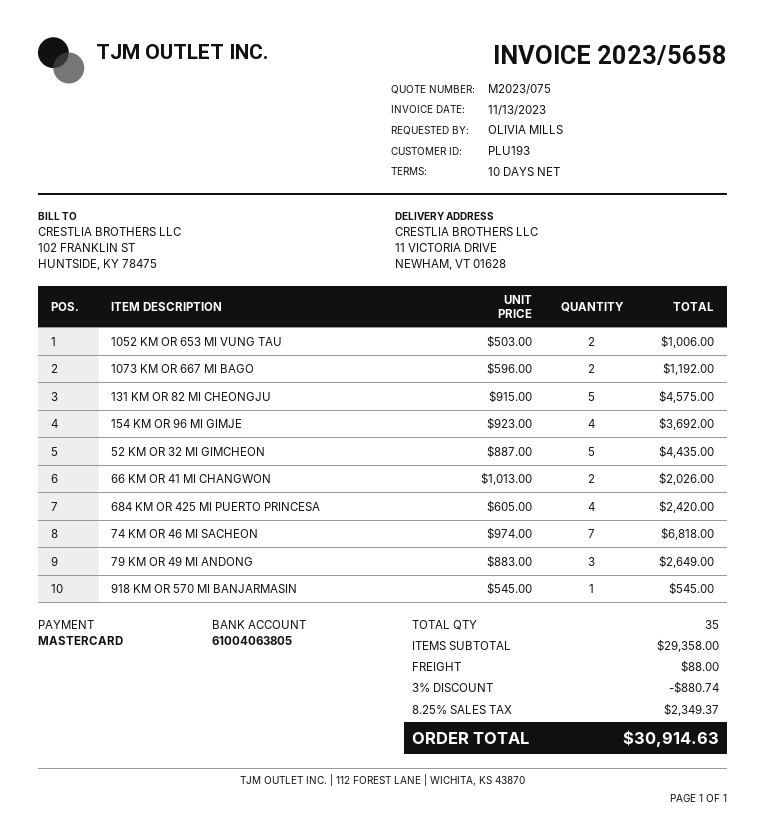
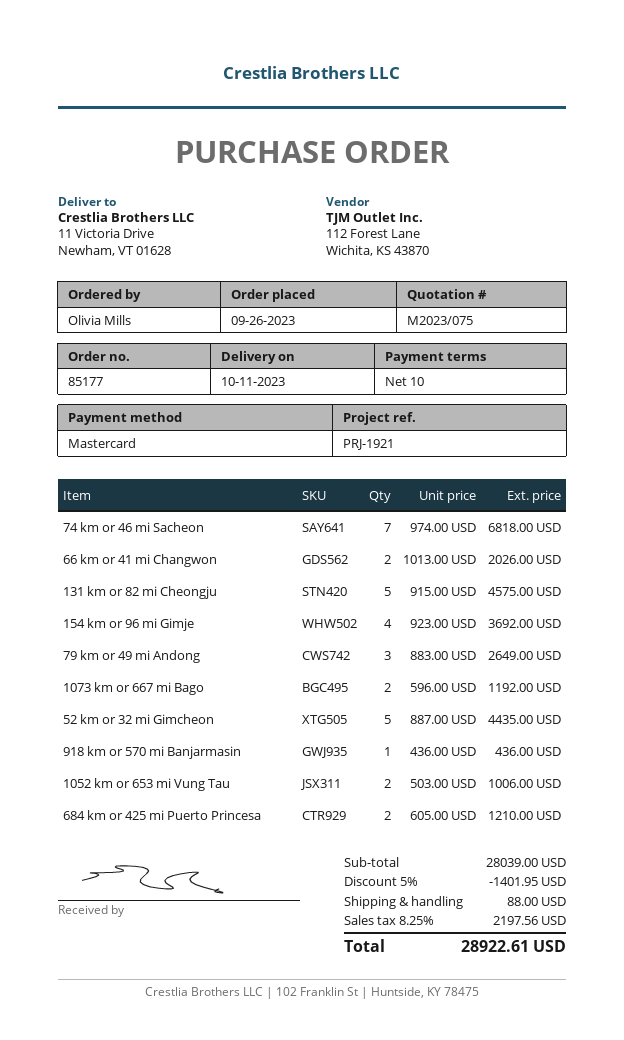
684 KM OR 425 MI PUERTO PRINCESA: 4 x 605.00 = 2420.00 -> 2 x 605.00 = 1210.00
918 KM OR 570 MI BANJARMASIN: 1 x 545.00 = 545.00 -> 1 x 436.00 = 436.00
subtotal: 29358.00 -> 28039.00
discount: 3% = 880.74 -> 5% = 1401.95
tax: 8.25% = 2349.37 -> 8.25% = 2197.56
total: 30914.63 -> 28922.61

